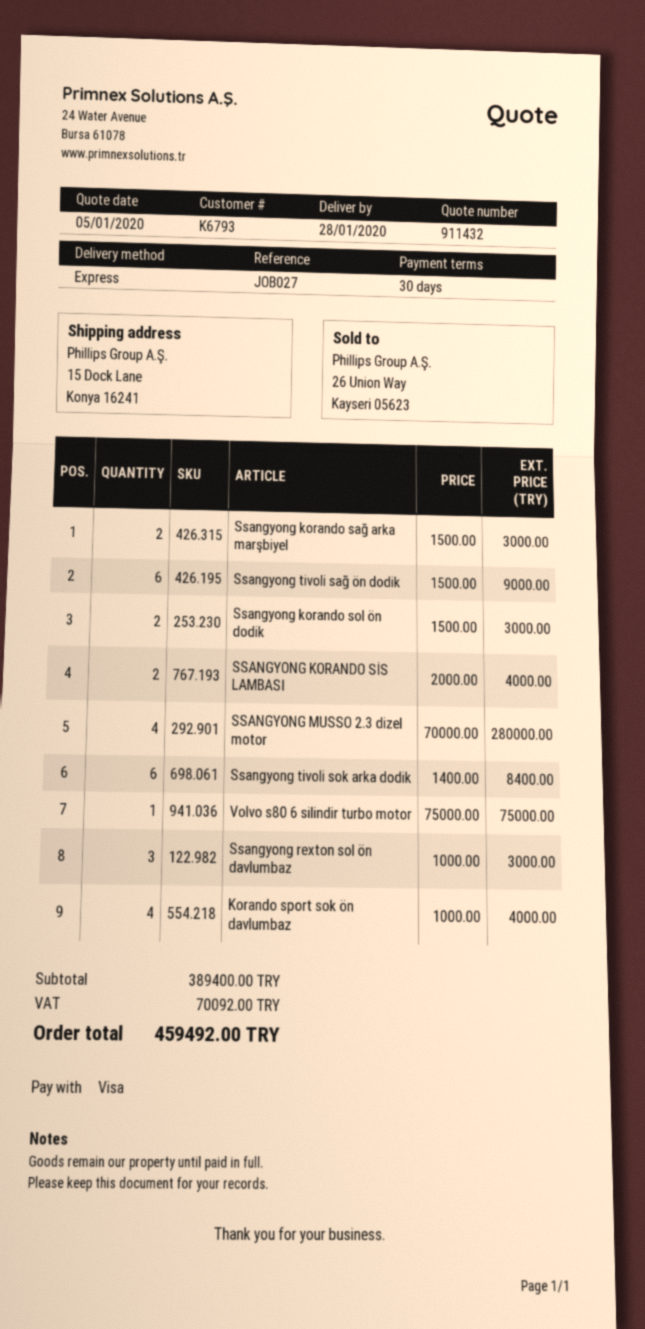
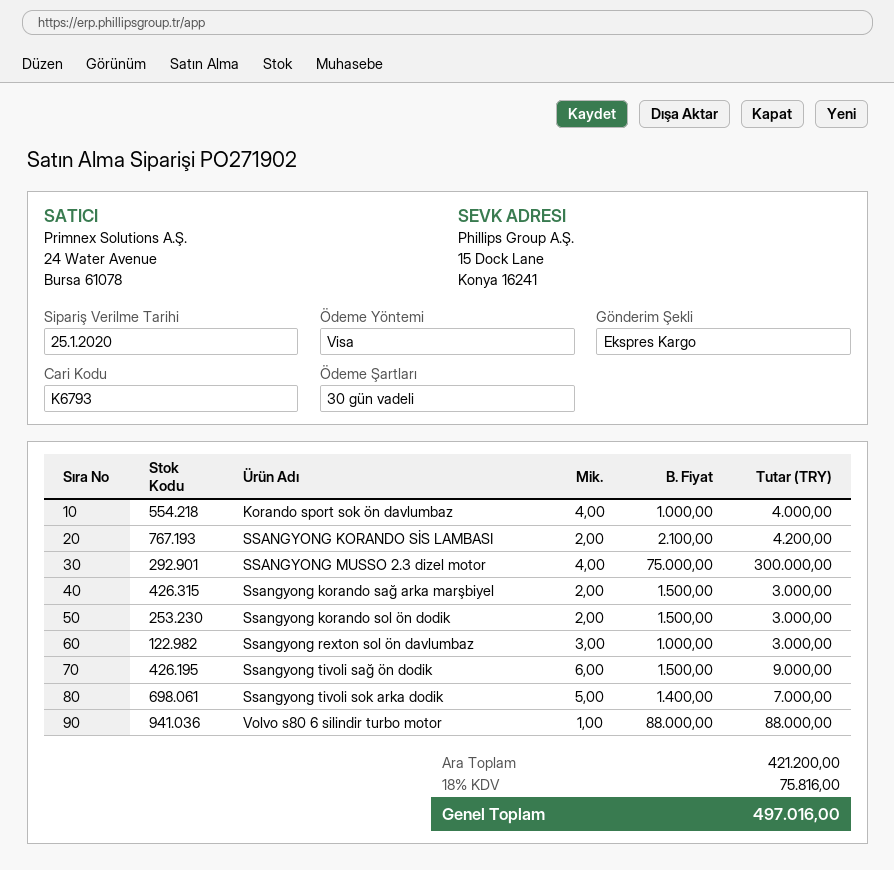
SSANGYONG KORANDO SİS LAMBASI: 2 x 2000.00 = 4000.00 -> 2 x 2100.00 = 4200.00
SSANGYONG MUSSO 2.3 dizel motor: 4 x 70000.00 = 280000.00 -> 4 x 75000.00 = 300000.00
Ssangyong tivoli sok arka dodik: 6 x 1400.00 = 8400.00 -> 5 x 1400.00 = 7000.00
Volvo s80 6 silindir turbo motor: 1 x 75000.00 = 75000.00 -> 1 x 88000.00 = 88000.00
subtotal: 389400.00 -> 421200.00
tax: 70092.00 -> 75816.00
total: 459492.00 -> 497016.00

